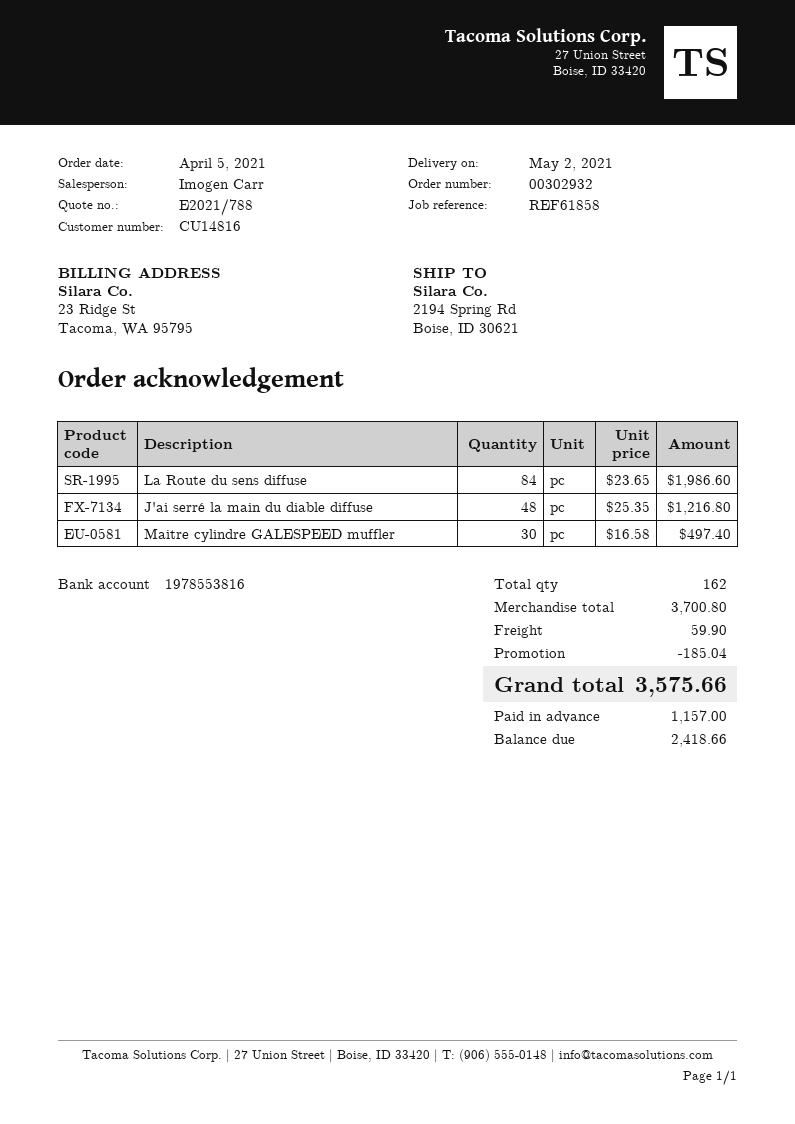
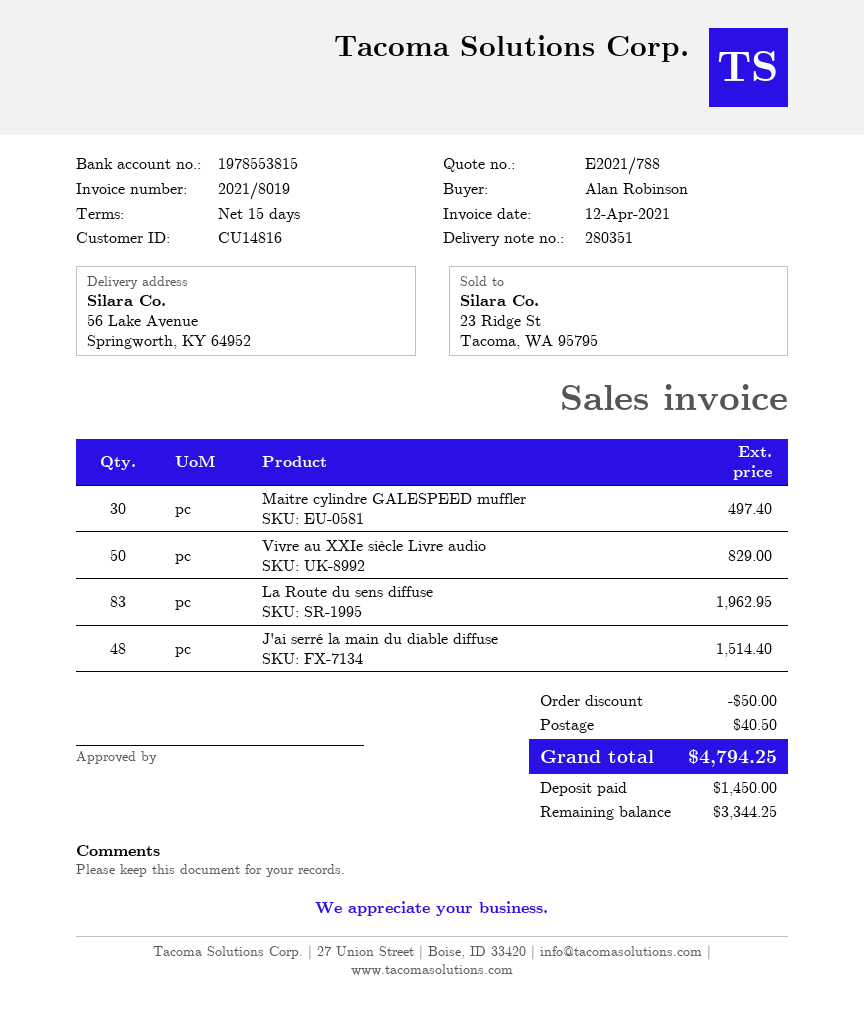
bank account: 1978553816 -> 1978553815
ship to: 2194 Spring Rd, Boise, ID 30621 -> 56 Lake Avenue, Springworth, KY 64952
La Route du sens diffuse: 84 for 1986.60 -> 83 for 1962.95
J'ai serré la main du diable diffuse: 48 for 1216.80 -> 48 for 1514.40
Vivre au XXIe siècle Livre audio: none -> 50 for 829.00
discount: 185.04 -> 50.00
shipping: 59.90 -> 40.50
total: 3575.66 -> 4794.25
deposit: 1157.00 -> 1450.00
balance: 2418.66 -> 3344.25

